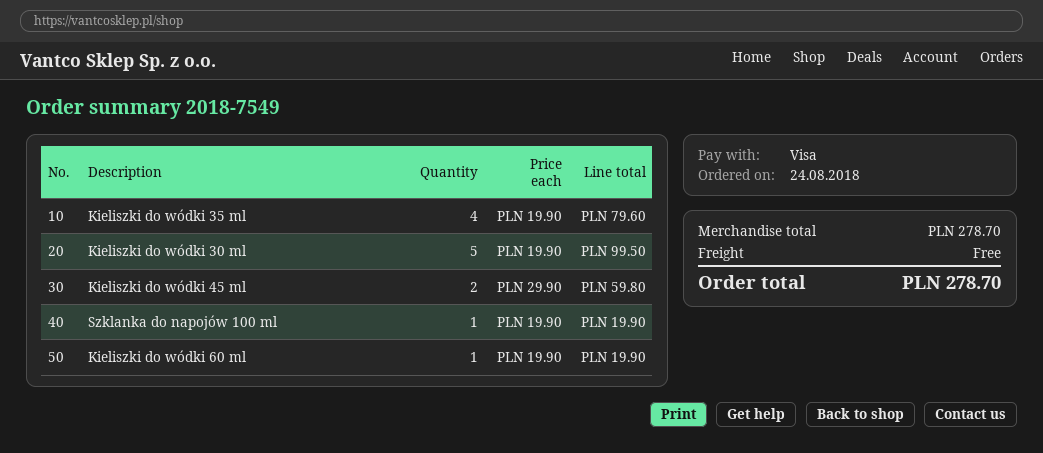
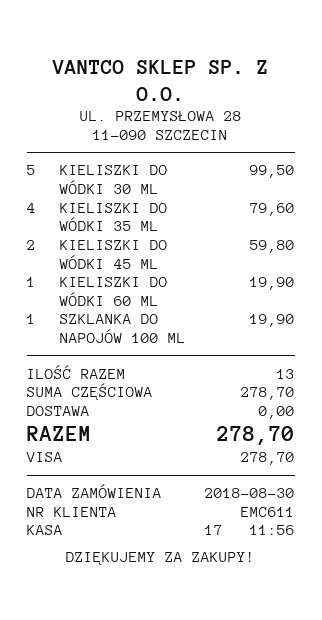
order date: 2018-08-24 -> 2018-08-30

